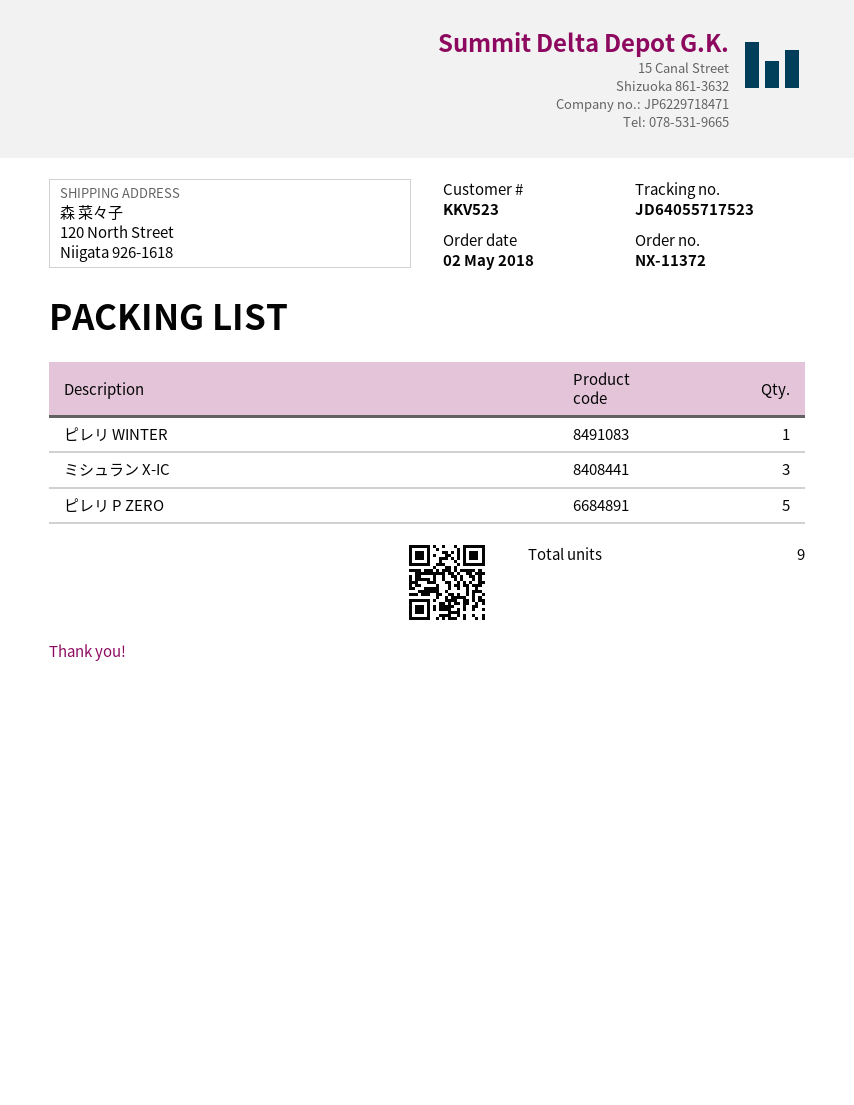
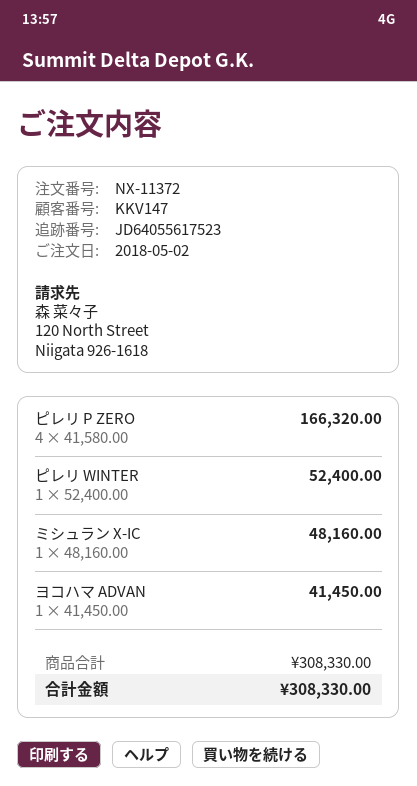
customer number: KKV523 -> KKV147
tracking number: JD64055717523 -> JD64055617523
ミシュラン X-IC: 3 -> 1
ピレリ P ZERO: 5 -> 4
ヨコハマ ADVAN: none -> 1

